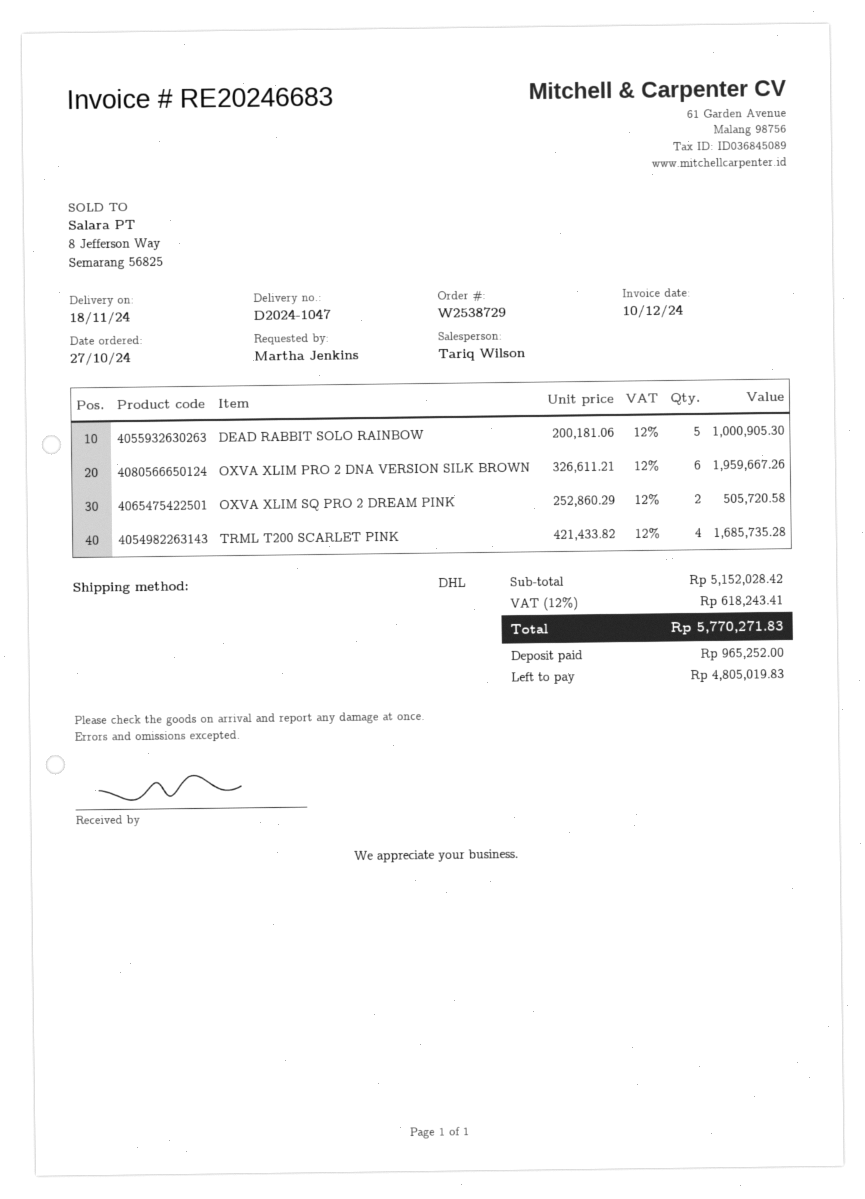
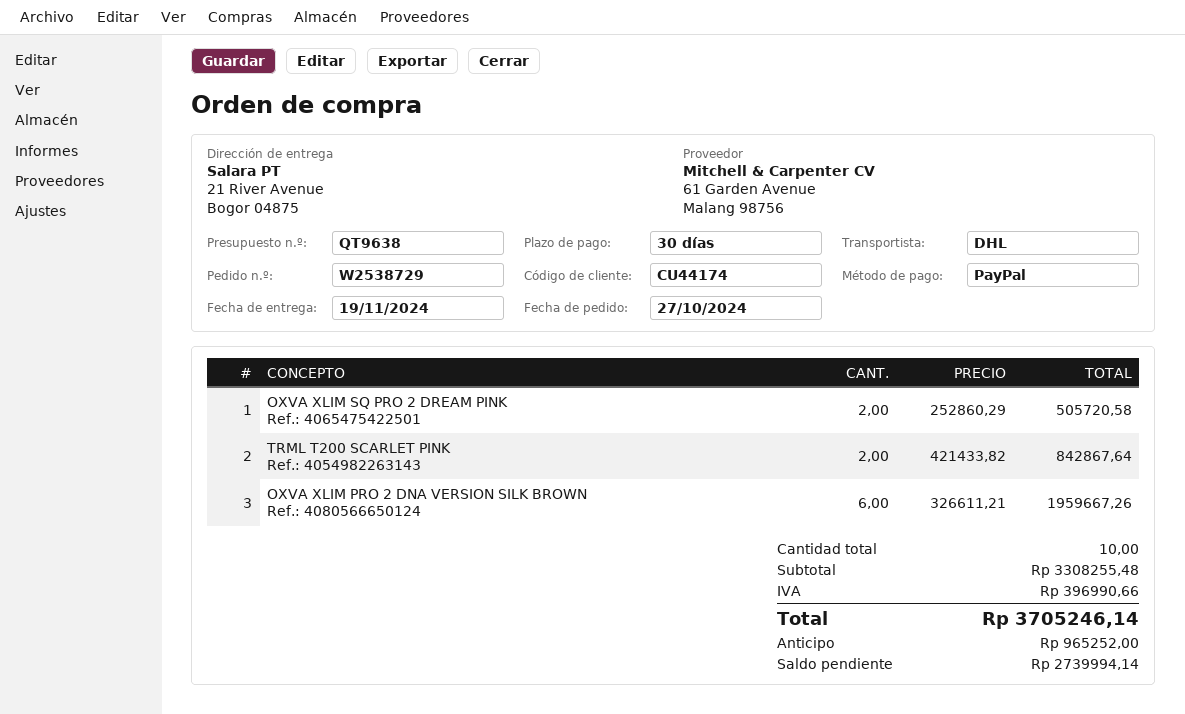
delivery date: 2024-11-18 -> 2024-11-19
DEAD RABBIT SOLO RAINBOW: 5 x 200181.06 = 1000905.30 -> none
TRML T200 SCARLET PINK: 4 x 421433.82 = 1685735.28 -> 2 x 421433.82 = 842867.64
subtotal: 5152028.42 -> 3308255.48
tax: 618243.41 -> 396990.66
total: 5770271.83 -> 3705246.14
balance: 4805019.83 -> 2739994.14

